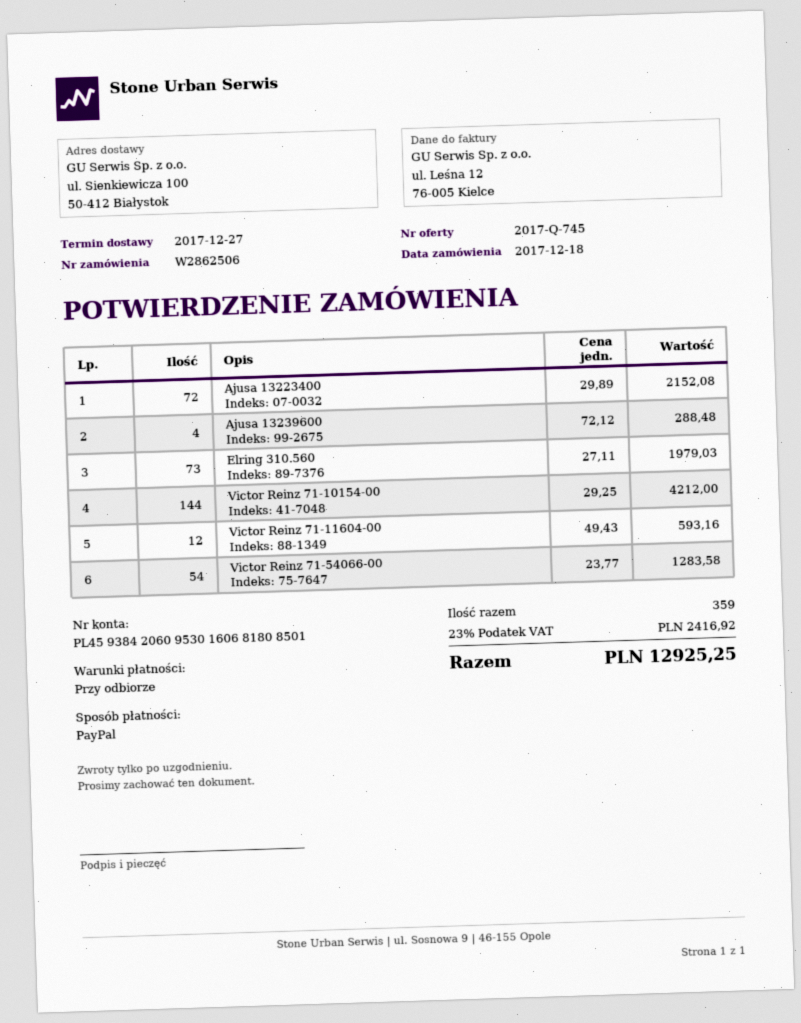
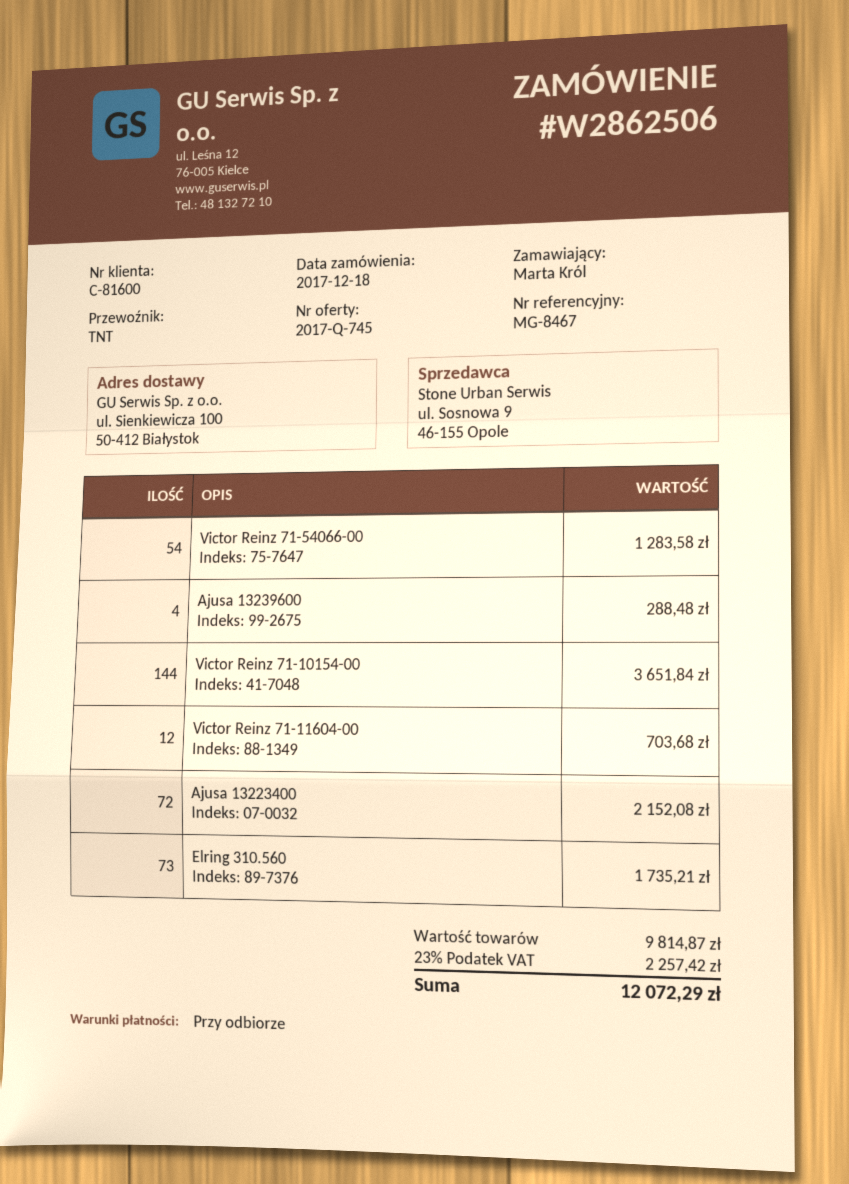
Elring 310.560: 73 for 1979.03 -> 73 for 1735.21
Victor Reinz 71-10154-00: 144 for 4212.00 -> 144 for 3651.84
Victor Reinz 71-11604-00: 12 for 593.16 -> 12 for 703.68
tax: 23% = 2416.92 -> 23% = 2257.42
total: 12925.25 -> 12072.29

